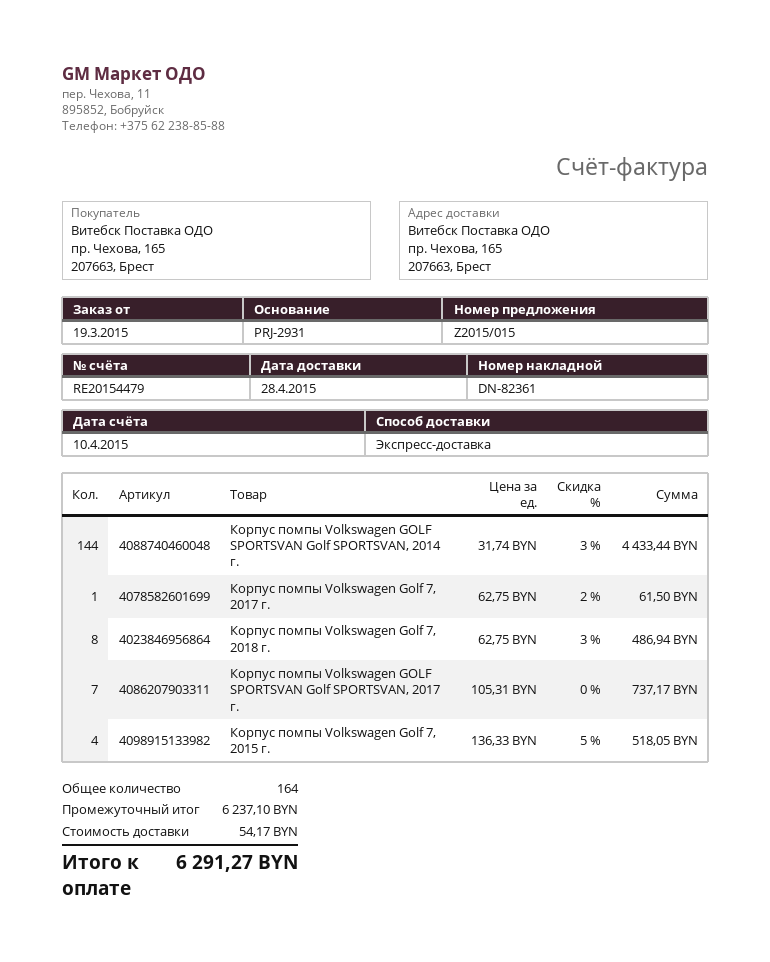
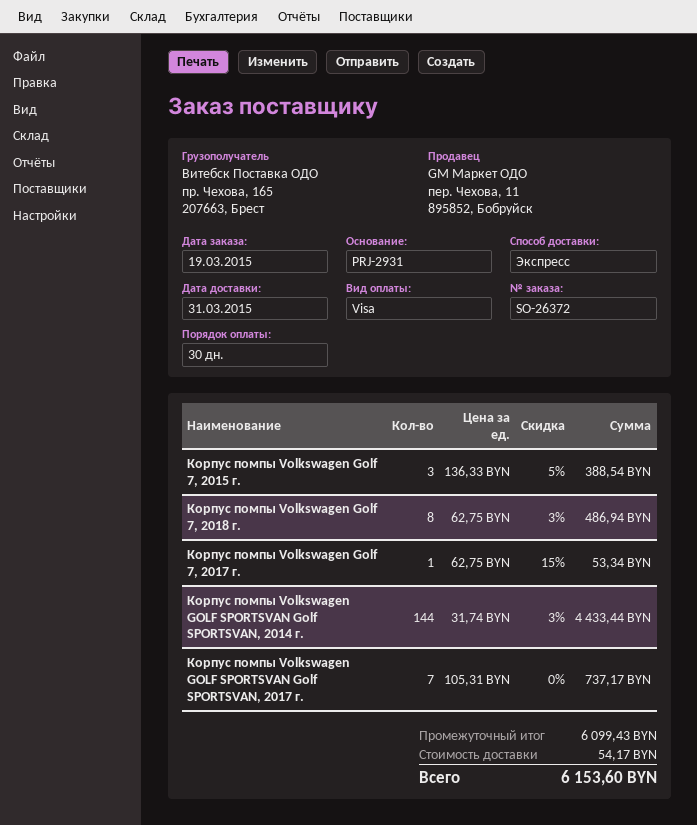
delivery date: 2015-04-28 -> 2015-03-31
Корпус помпы Volkswagen Golf 7, 2017 г.: 1 x 62.75 - 2% = 61.50 -> 1 x 62.75 - 15% = 53.34
Корпус помпы Volkswagen Golf 7, 2015 г.: 4 x 136.33 - 5% = 518.05 -> 3 x 136.33 - 5% = 388.54
subtotal: 6237.10 -> 6099.43
total: 6291.27 -> 6153.60

